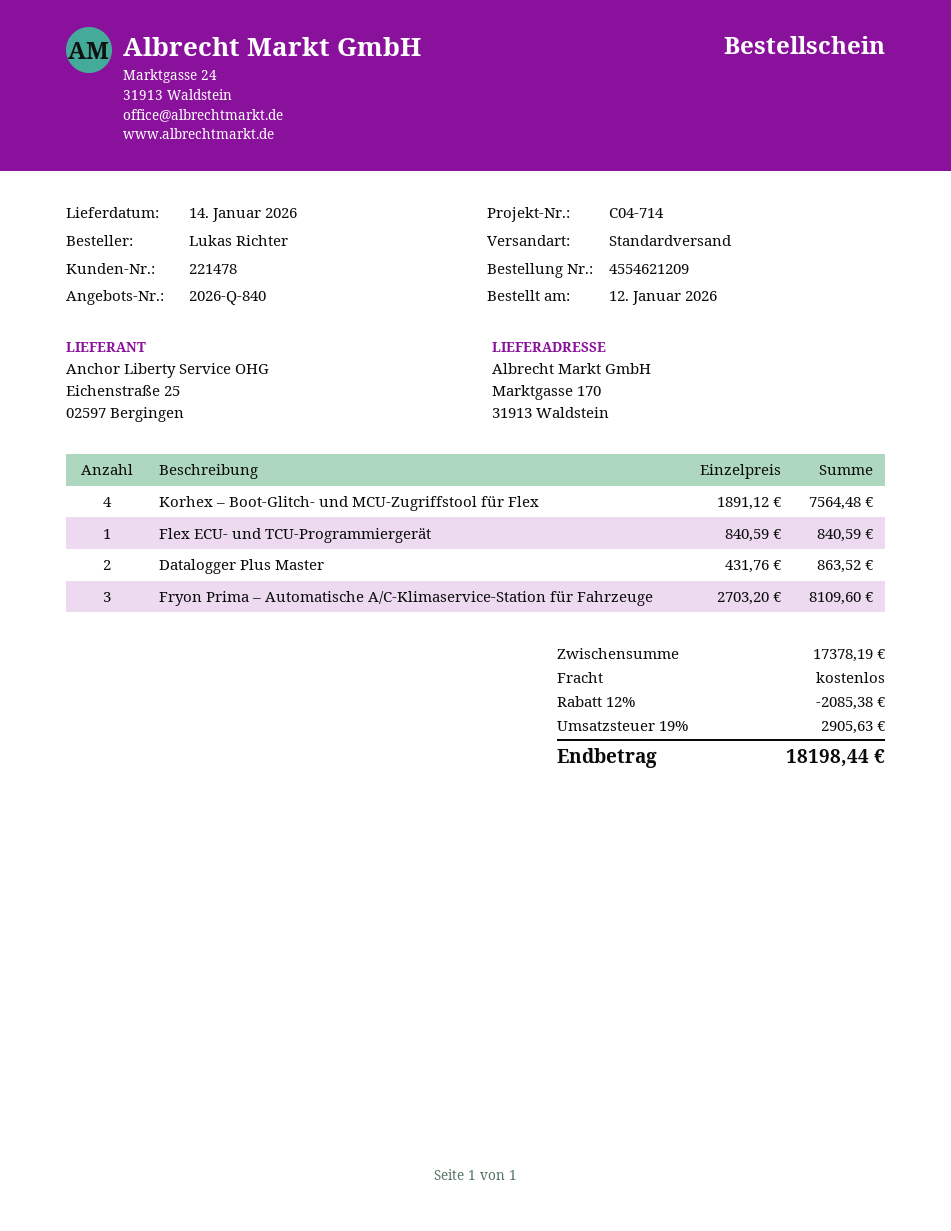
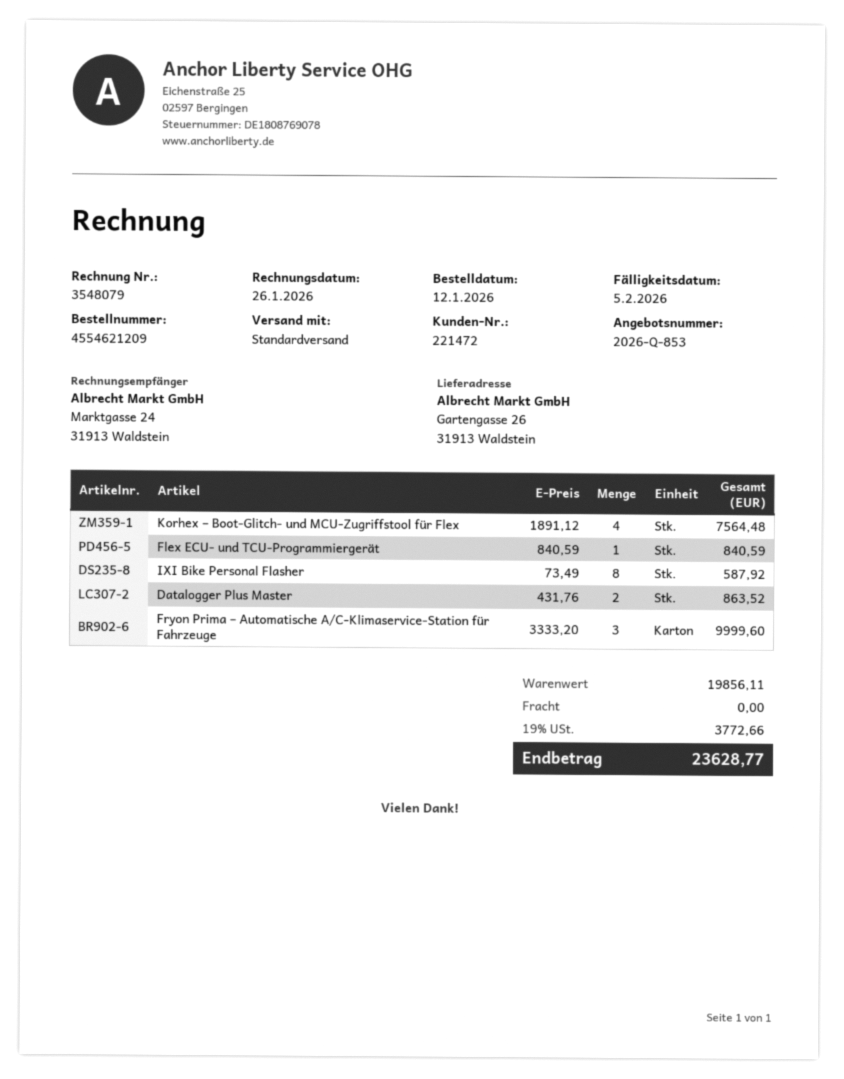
quote number: 2026-Q-840 -> 2026-Q-853
customer number: 221478 -> 221472
ship to: Marktgasse 170, 31913 Waldstein -> Gartengasse 26, 31913 Waldstein
Fryon Prima – Automatische A/C-Klimaservice-Station für Fahrzeuge: 3 x 2703.20 = 8109.60 -> 3 x 3333.20 = 9999.60
IXI Bike Personal Flasher: none -> 8 x 73.49 = 587.92
subtotal: 17378.19 -> 19856.11
discount: 12% = 2085.38 -> none
tax: 19% = 2905.63 -> 19% = 3772.66
total: 18198.44 -> 23628.77

